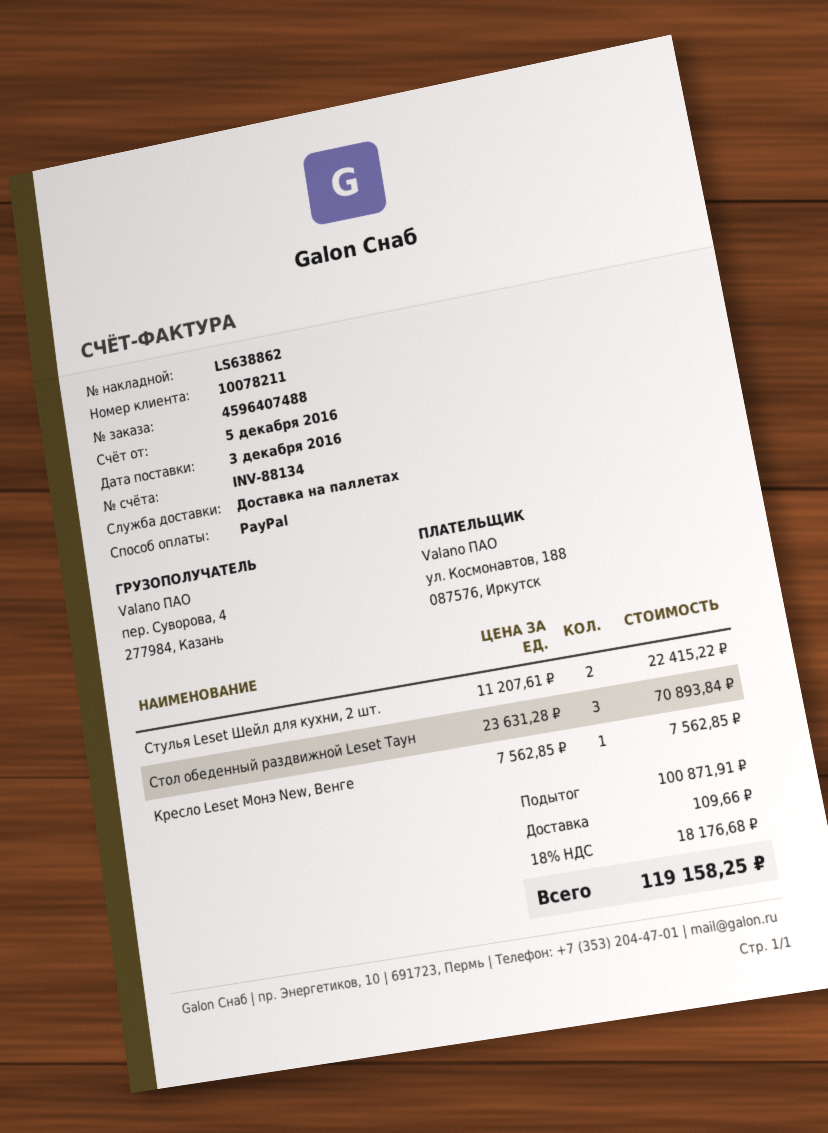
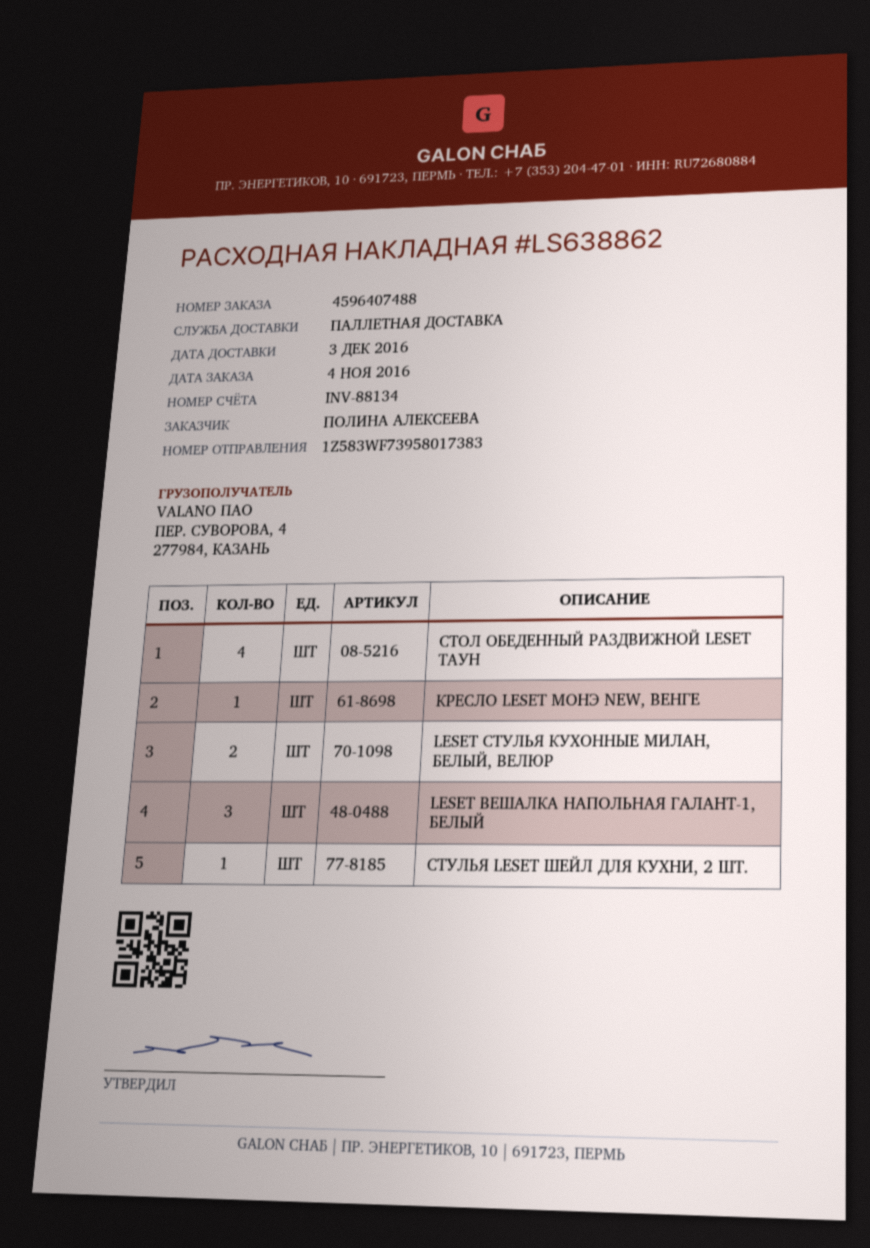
Стулья Leset Шейл для кухни, 2 шт.: 2 -> 1
Стол обеденный раздвижной Leset Таун: 3 -> 4
LESET СТУЛЬЯ КУХОННЫЕ МИЛАН, БЕЛЫЙ, ВЕЛЮР: none -> 2
LESET ВЕШАЛКА НАПОЛЬНАЯ ГАЛАНТ-1, БЕЛЫЙ: none -> 3

